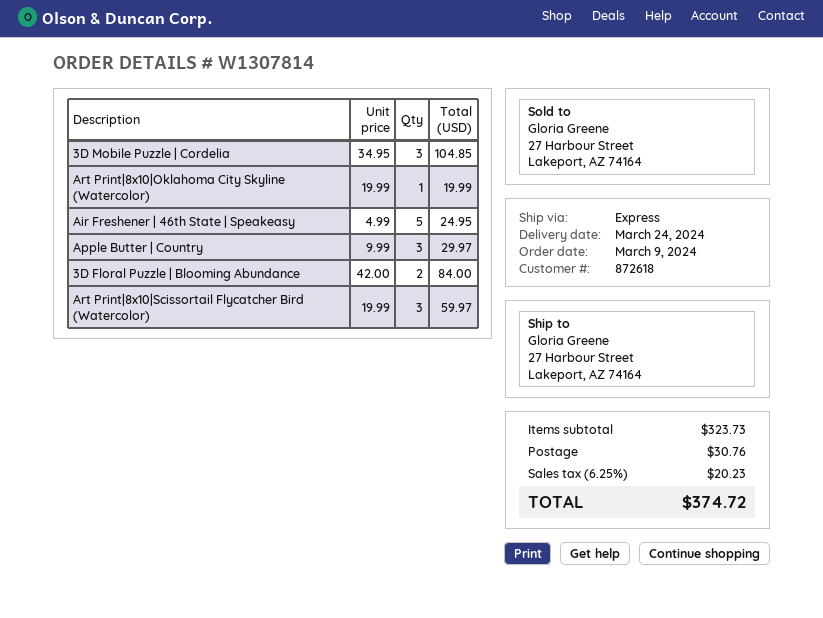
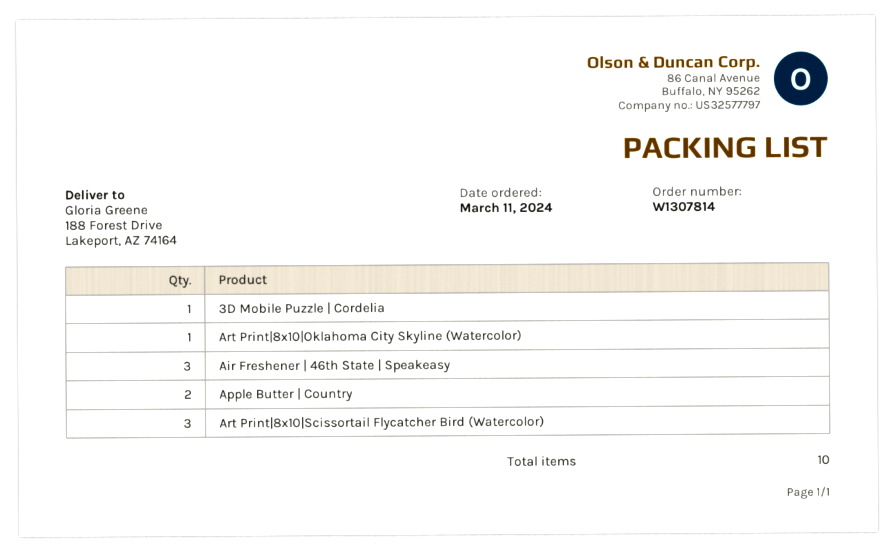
order date: 2024-03-09 -> 2024-03-11
ship to: 27 Harbour Street, Lakeport, AZ 74164 -> 188 Forest Drive, Lakeport, AZ 74164
3D Mobile Puzzle | Cordelia: 3 -> 1
Air Freshener | 46th State | Speakeasy: 5 -> 3
Apple Butter | Country: 3 -> 2
3D Floral Puzzle | Blooming Abundance: 2 -> none

